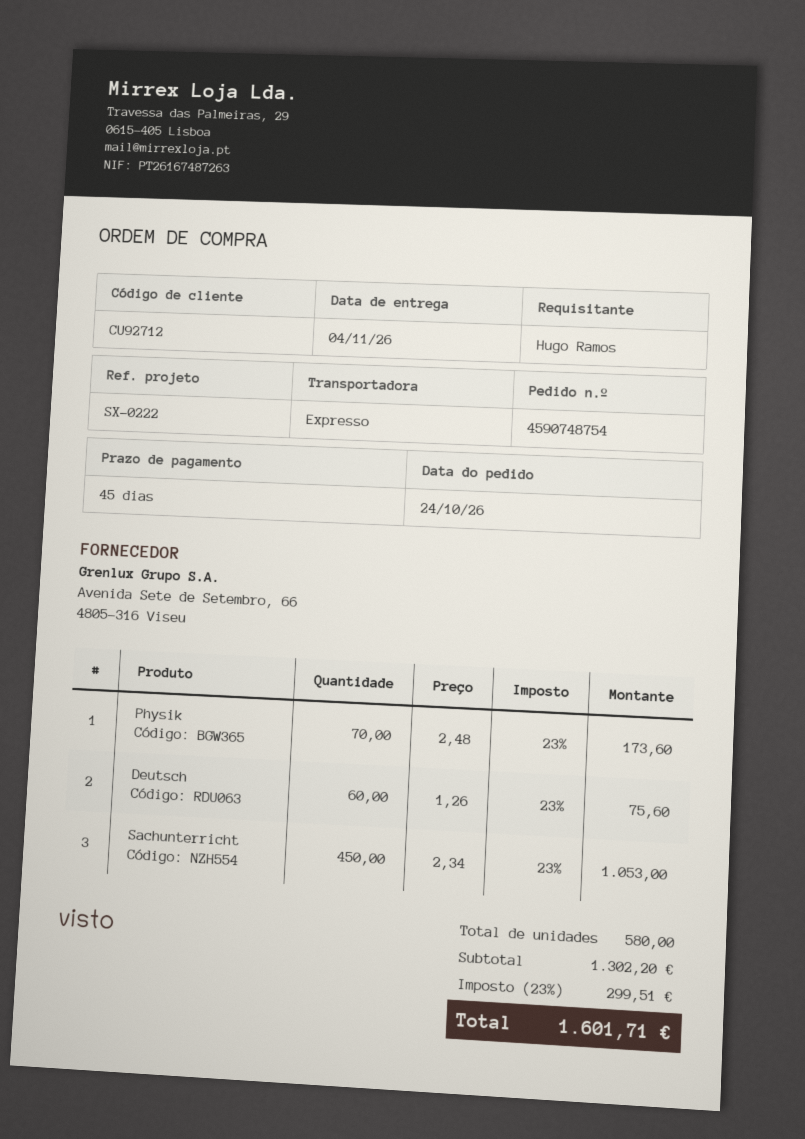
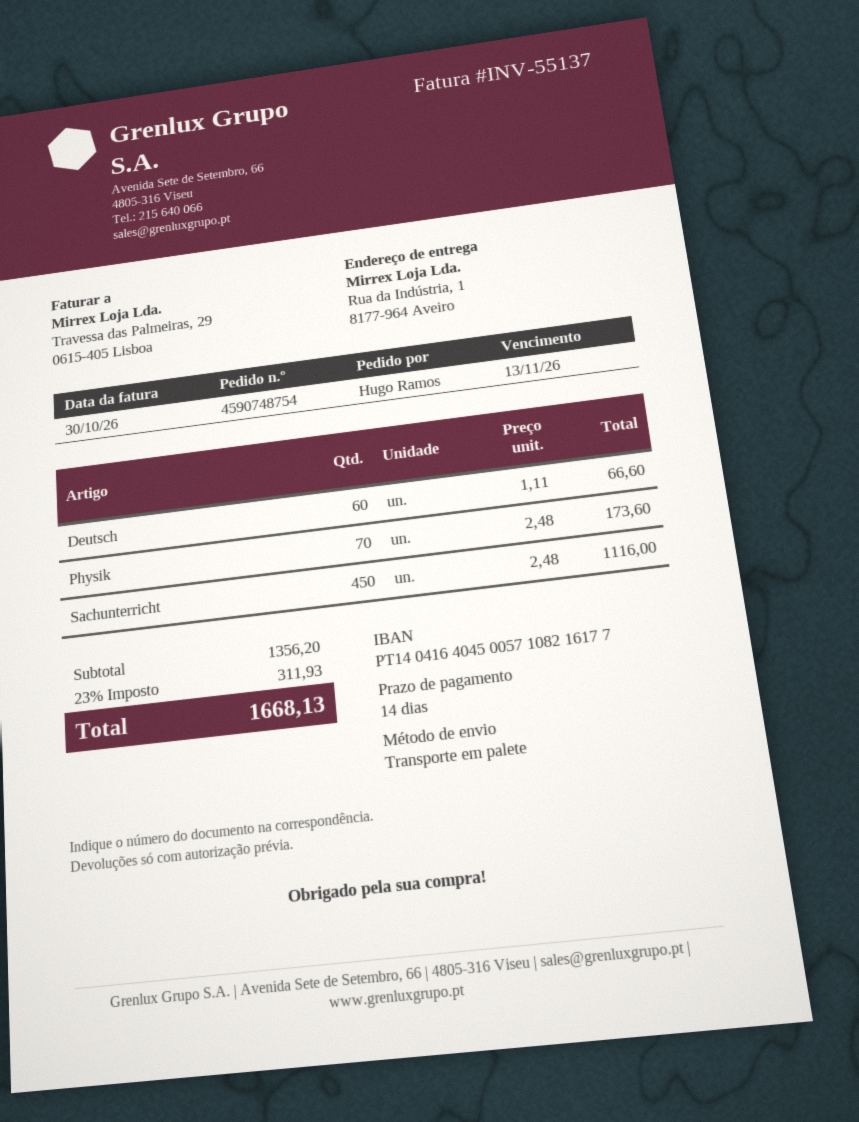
payment terms: 45 days -> 14 days
shipping method: express -> pallet freight
Deutsch: 60 x 1.26 = 75.60 -> 60 x 1.11 = 66.60
Sachunterricht: 450 x 2.34 = 1053.00 -> 450 x 2.48 = 1116.00
subtotal: 1302.20 -> 1356.20
tax: 23% = 299.51 -> 23% = 311.93
total: 1601.71 -> 1668.13

